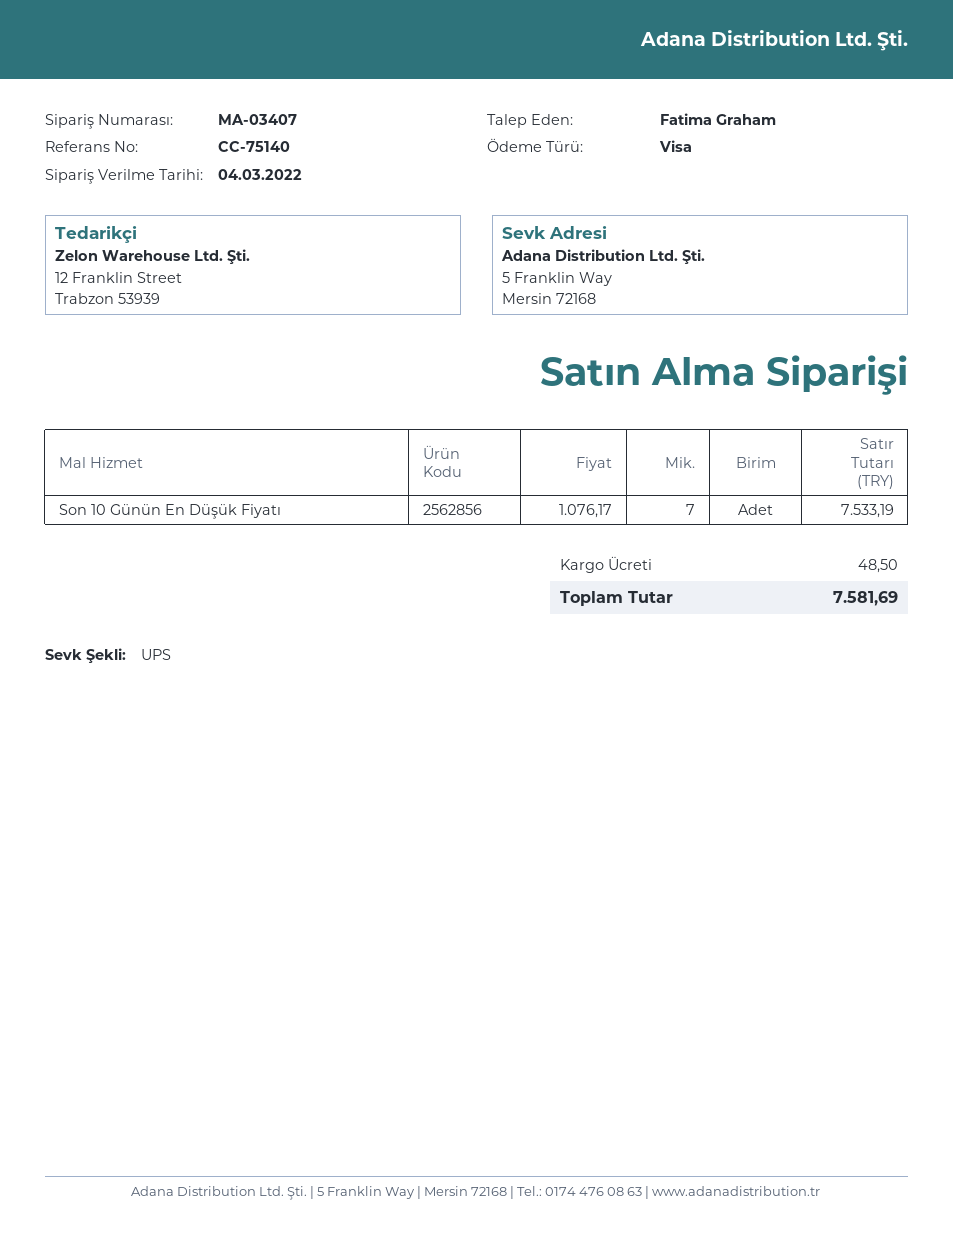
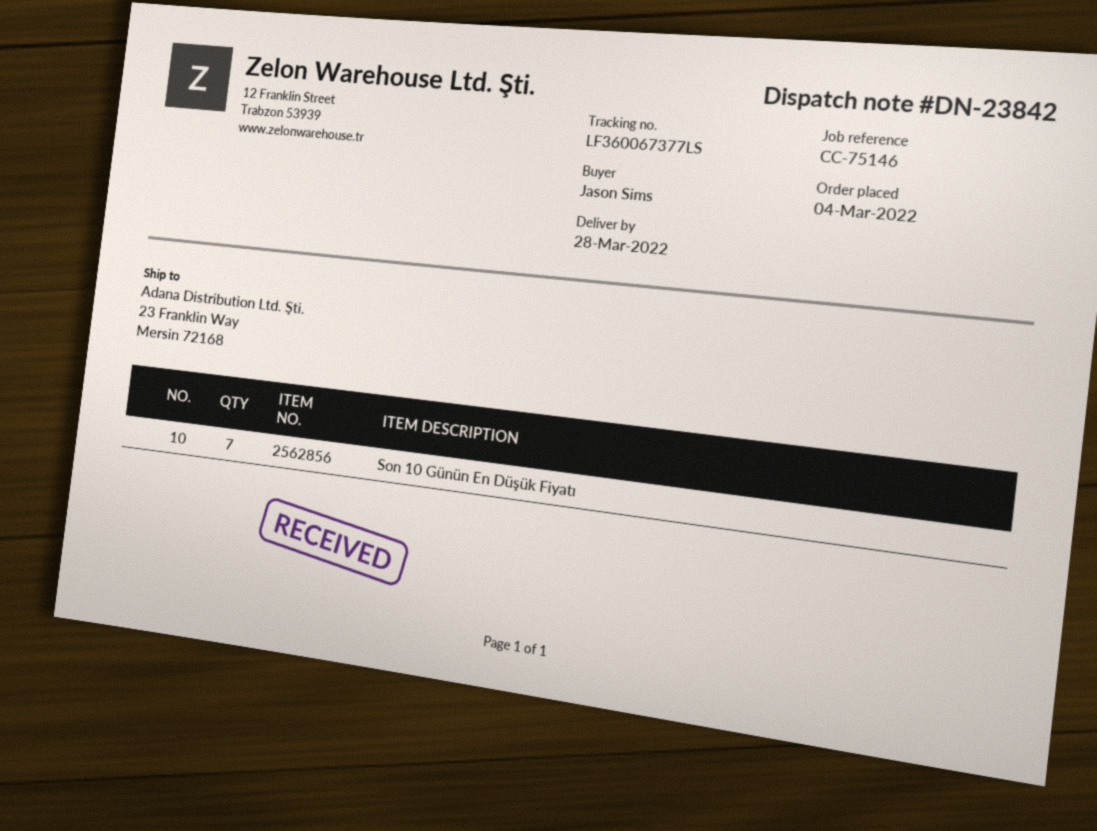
reference: CC-75140 -> CC-75146
ordered by: Fatima Graham -> Jason Sims
ship to: 5 Franklin Way, Mersin 72168 -> 23 Franklin Way, Mersin 72168

